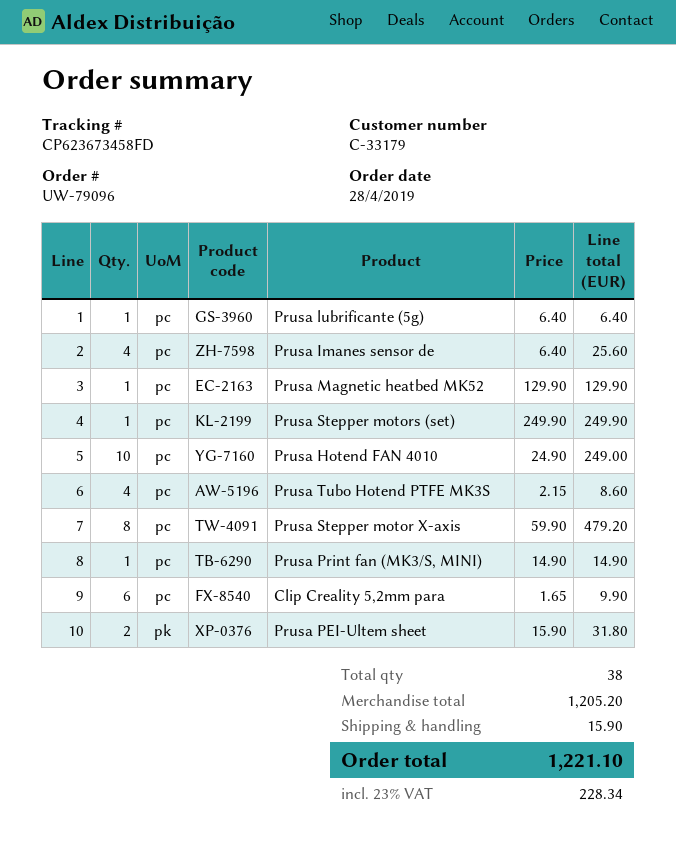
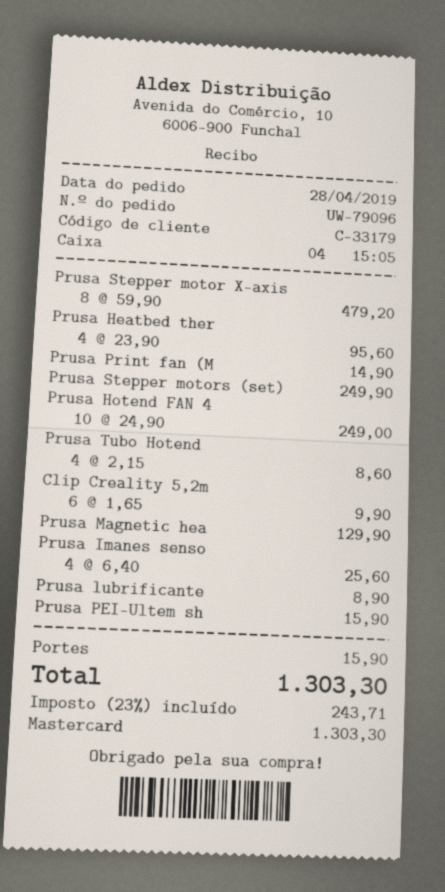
Prusa lubrificante (5g): 1 x 6.40 = 6.40 -> 1 x 8.90 = 8.90
Prusa PEI-Ultem sheet: 2 x 15.90 = 31.80 -> 1 x 15.90 = 15.90
Prusa Heatbed ther: none -> 4 x 23.90 = 95.60
tax: 23% = 228.34 -> 23% = 243.71
total: 1221.10 -> 1303.30

